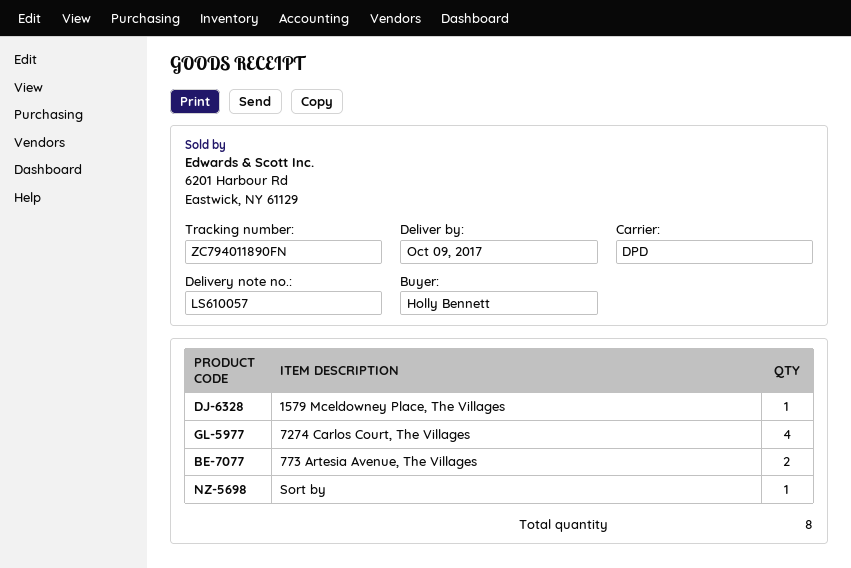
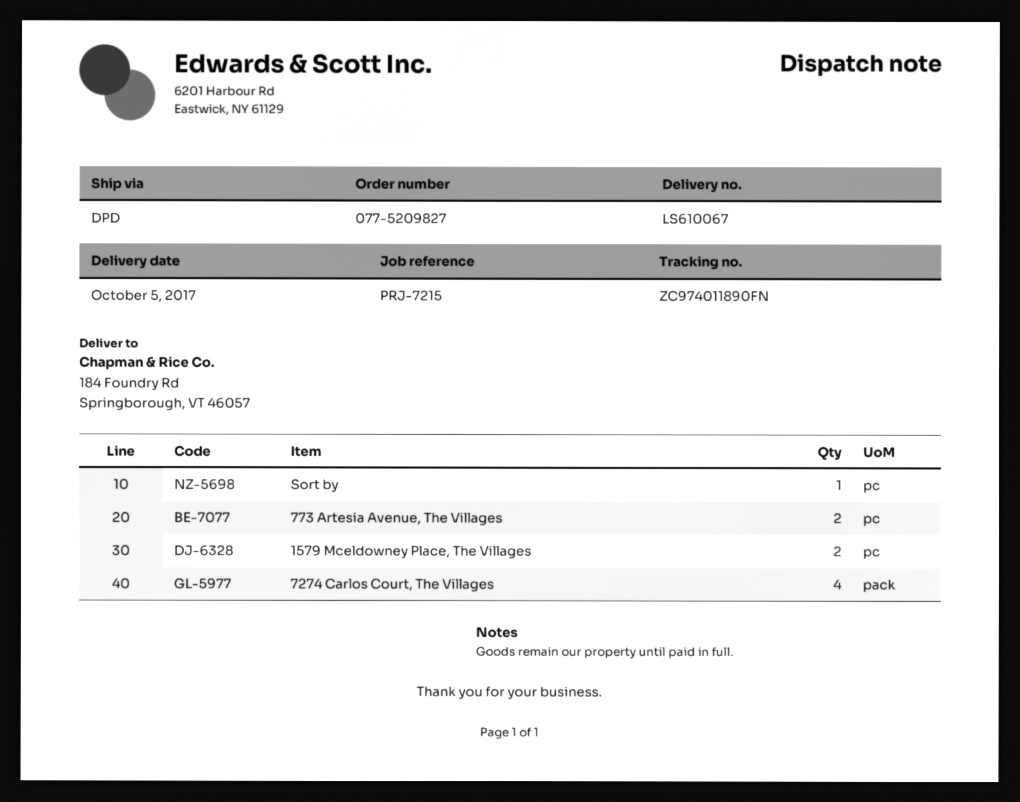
delivery note number: LS610057 -> LS610067
delivery date: 2017-10-09 -> 2017-10-05
tracking number: ZC794011890FN -> ZC974011890FN
1579 Mceldowney Place, The Villages: 1 -> 2

